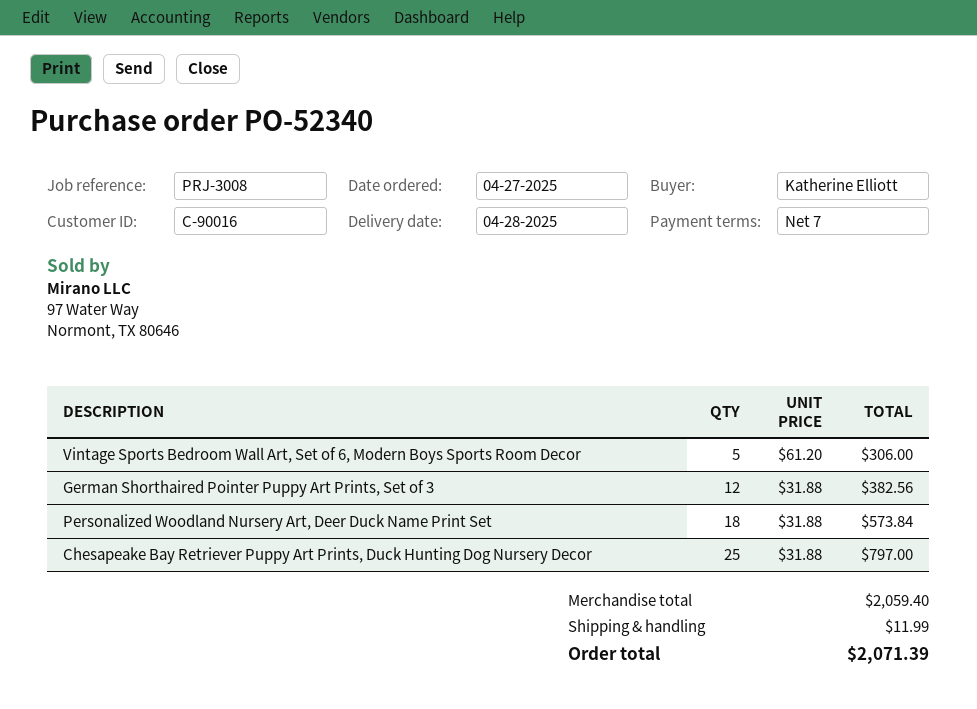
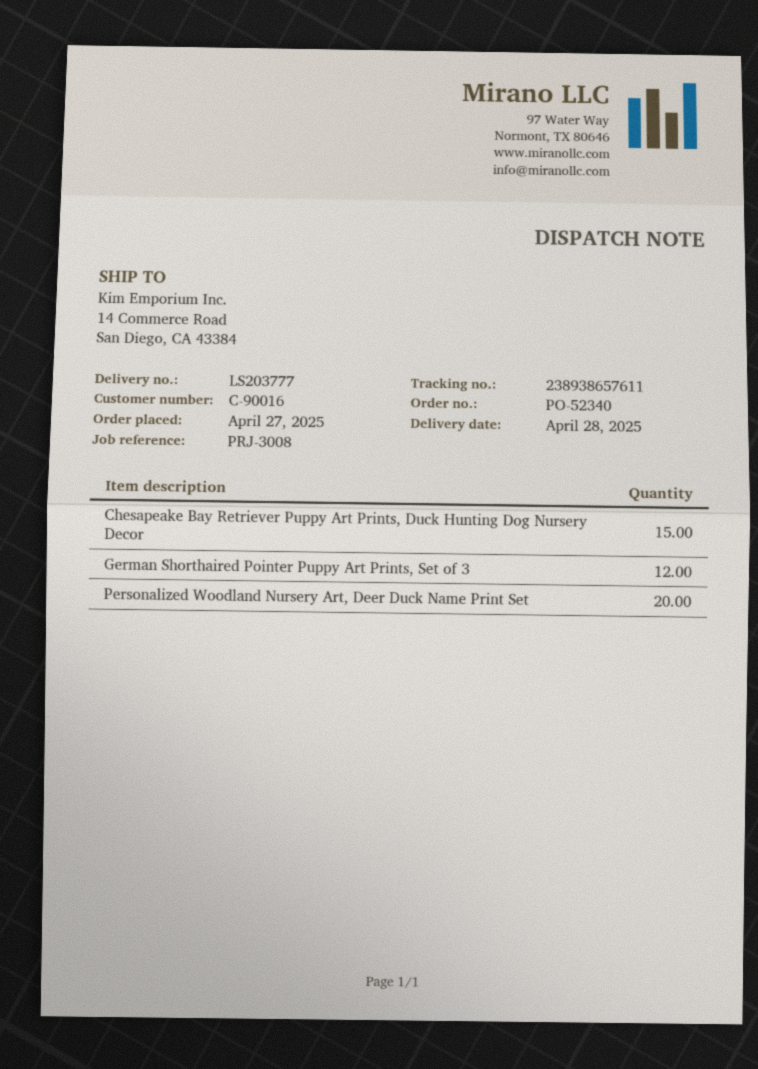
Vintage Sports Bedroom Wall Art, Set of 6, Modern Boys Sports Room Decor: 5 -> none
Personalized Woodland Nursery Art, Deer Duck Name Print Set: 18 -> 20
Chesapeake Bay Retriever Puppy Art Prints, Duck Hunting Dog Nursery Decor: 25 -> 15

